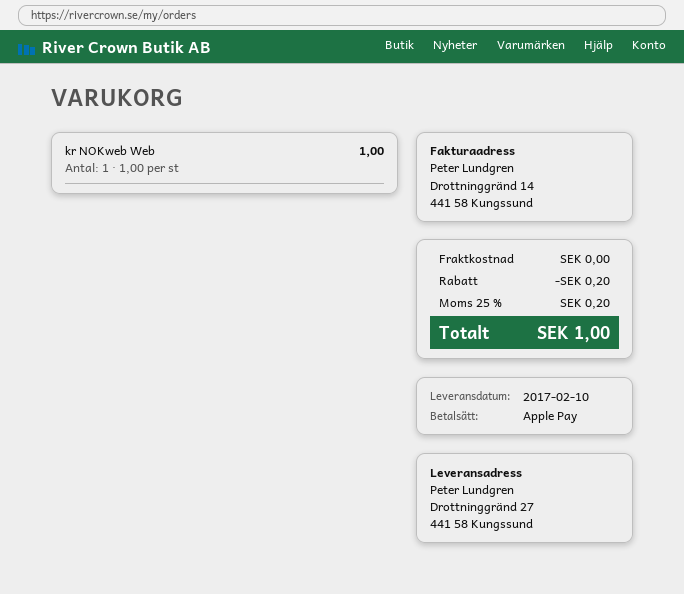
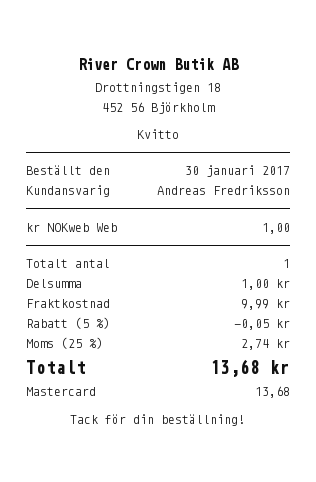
payment method: Apple Pay -> Mastercard
discount: 0.20 -> 0.05
shipping: 0.00 -> 9.99
tax: 25% = 0.20 -> 25% = 2.74
total: 1.00 -> 13.68

